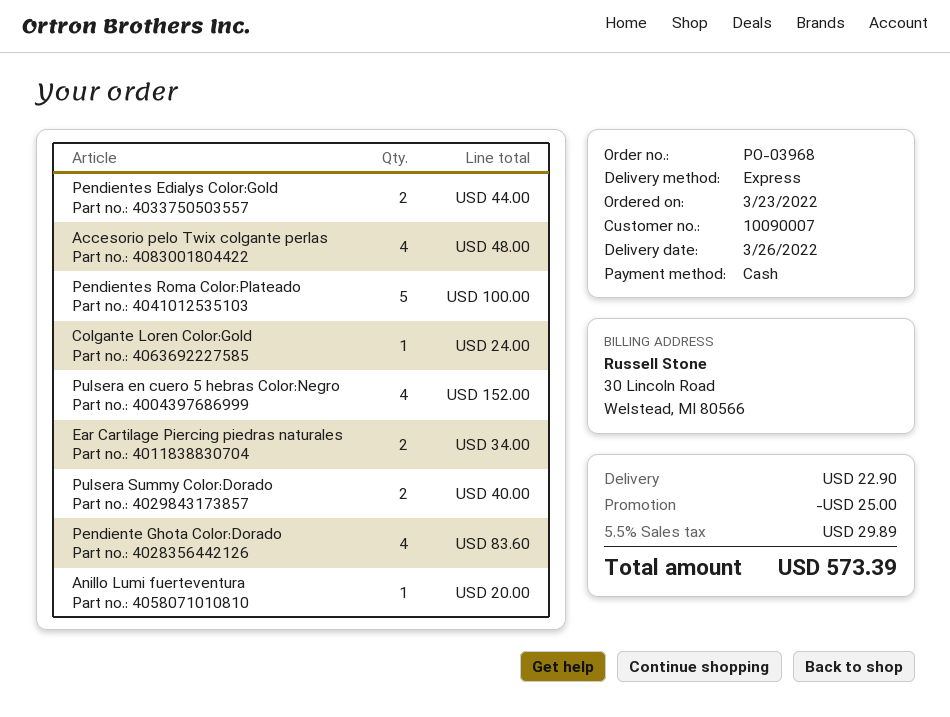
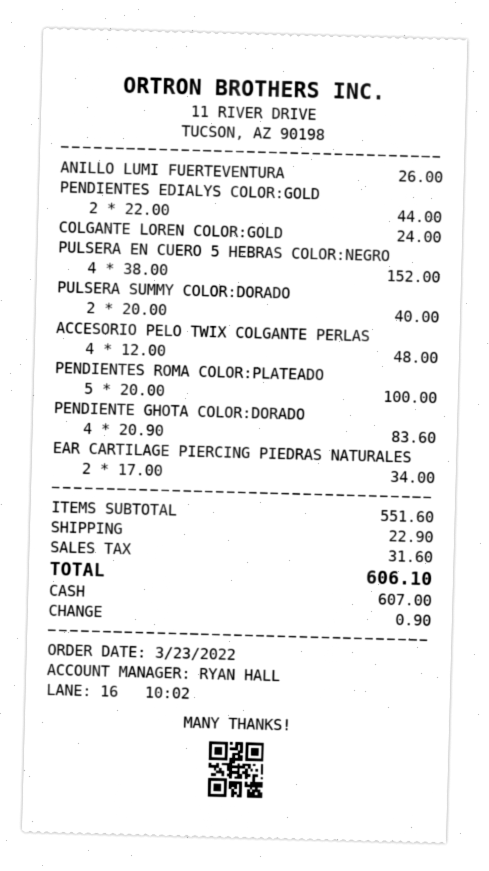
Anillo Lumi fuerteventura: 1 for 20.00 -> 1 for 26.00
discount: 25.00 -> none
tax: 29.89 -> 31.60
total: 573.39 -> 606.10

